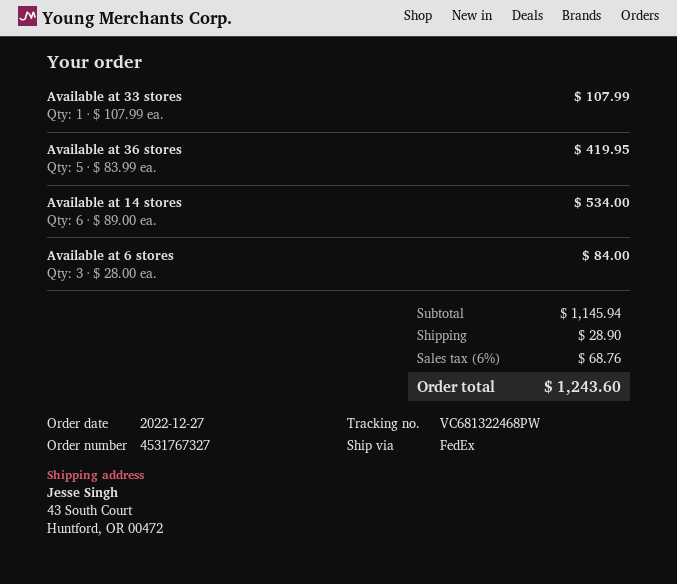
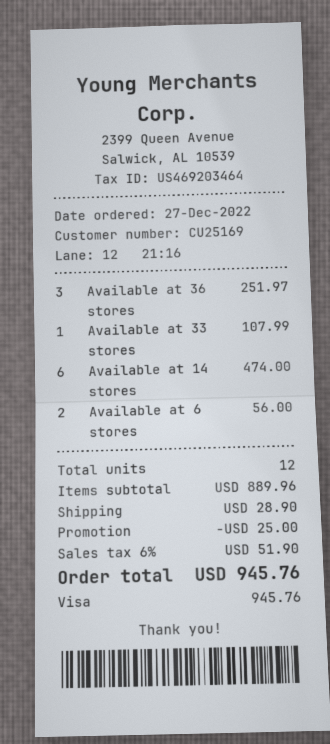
Available at 36 stores: 5 for 419.95 -> 3 for 251.97
Available at 14 stores: 6 for 534.00 -> 6 for 474.00
Available at 6 stores: 3 for 84.00 -> 2 for 56.00
subtotal: 1145.94 -> 889.96
discount: none -> 25.00
tax: 6% = 68.76 -> 6% = 51.90
total: 1243.60 -> 945.76

